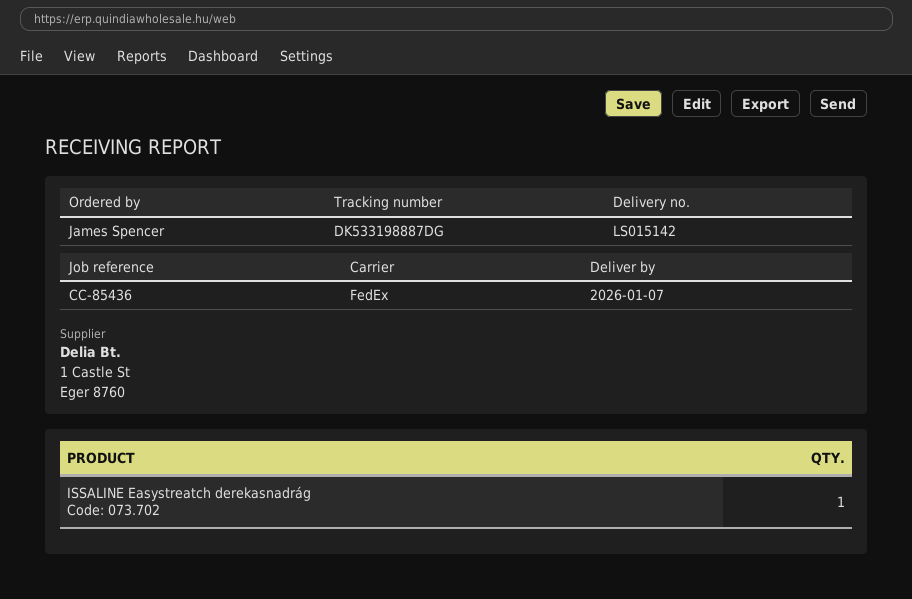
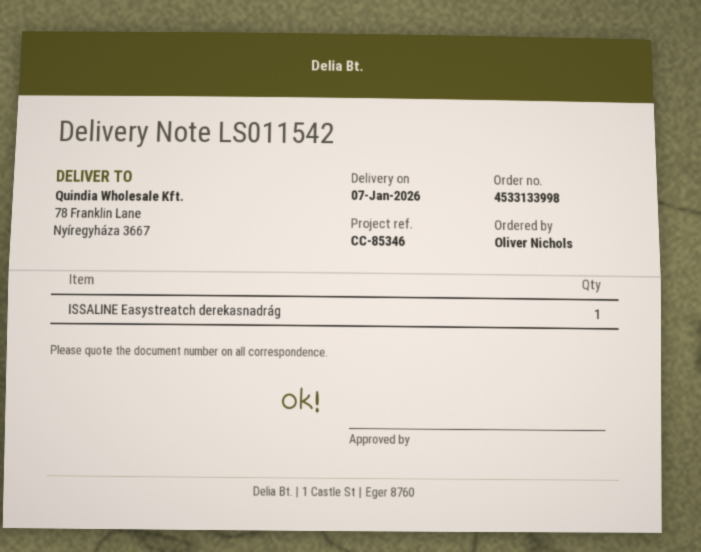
delivery note number: LS015142 -> LS011542
reference: CC-85436 -> CC-85346
ordered by: James Spencer -> Oliver Nichols

